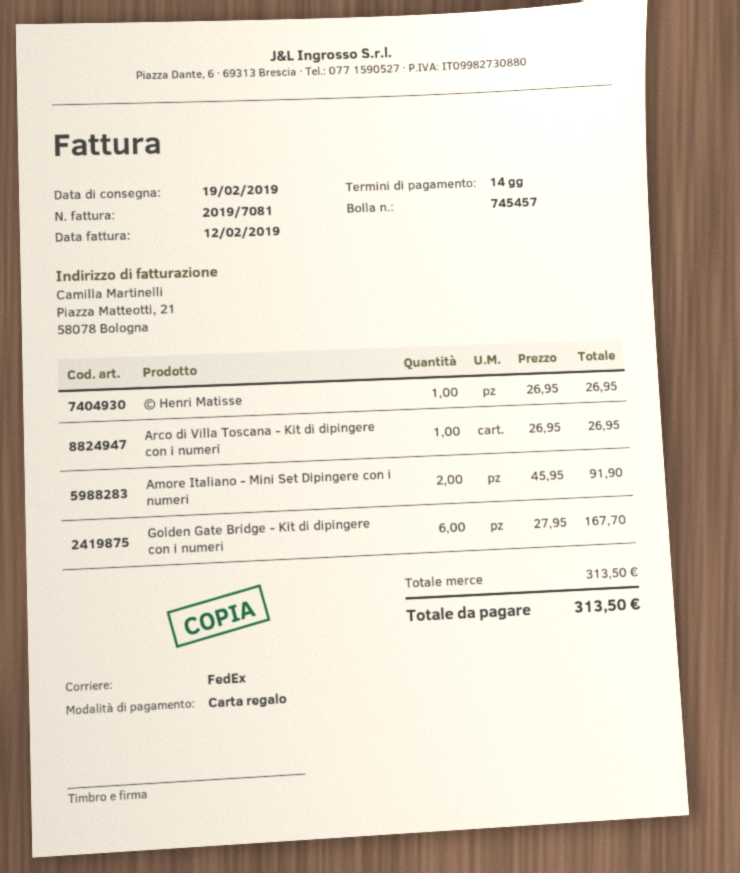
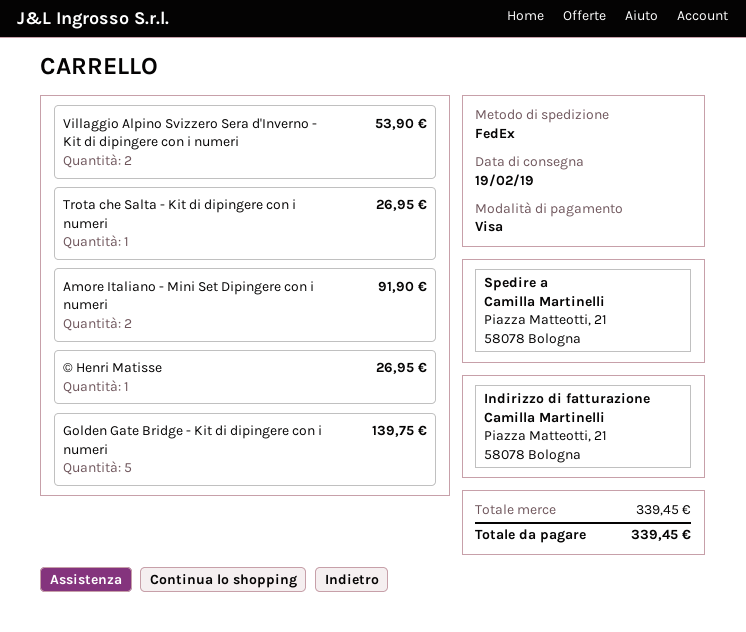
payment method: gift card -> Visa
Arco di Villa Toscana - Kit di dipingere con i numeri: 1 for 26.95 -> none
Golden Gate Bridge - Kit di dipingere con i numeri: 6 for 167.70 -> 5 for 139.75
Villaggio Alpino Svizzero Sera d'Inverno - Kit di dipingere con i numeri: none -> 2 for 53.90
Trota che Salta - Kit di dipingere con i numeri: none -> 1 for 26.95
subtotal: 313.50 -> 339.45
total: 313.50 -> 339.45

